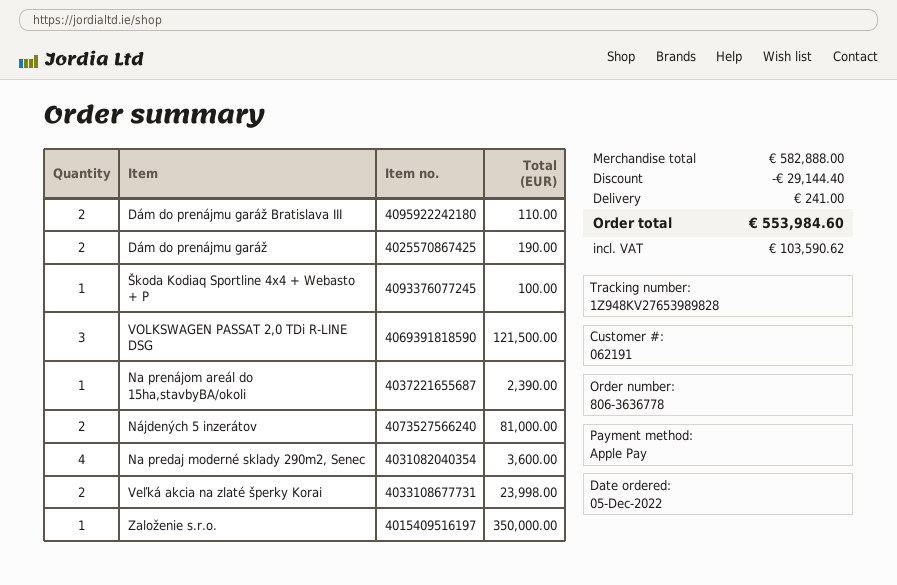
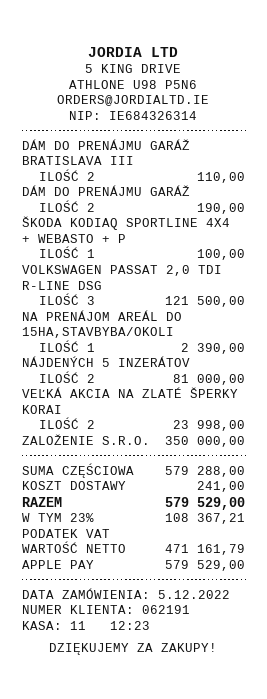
Na predaj moderné sklady 290m2, Senec: 4 for 3600.00 -> none
subtotal: 582888.00 -> 579288.00
discount: 29144.40 -> none
tax: 103590.62 -> 108367.21
total: 553984.60 -> 579529.00

